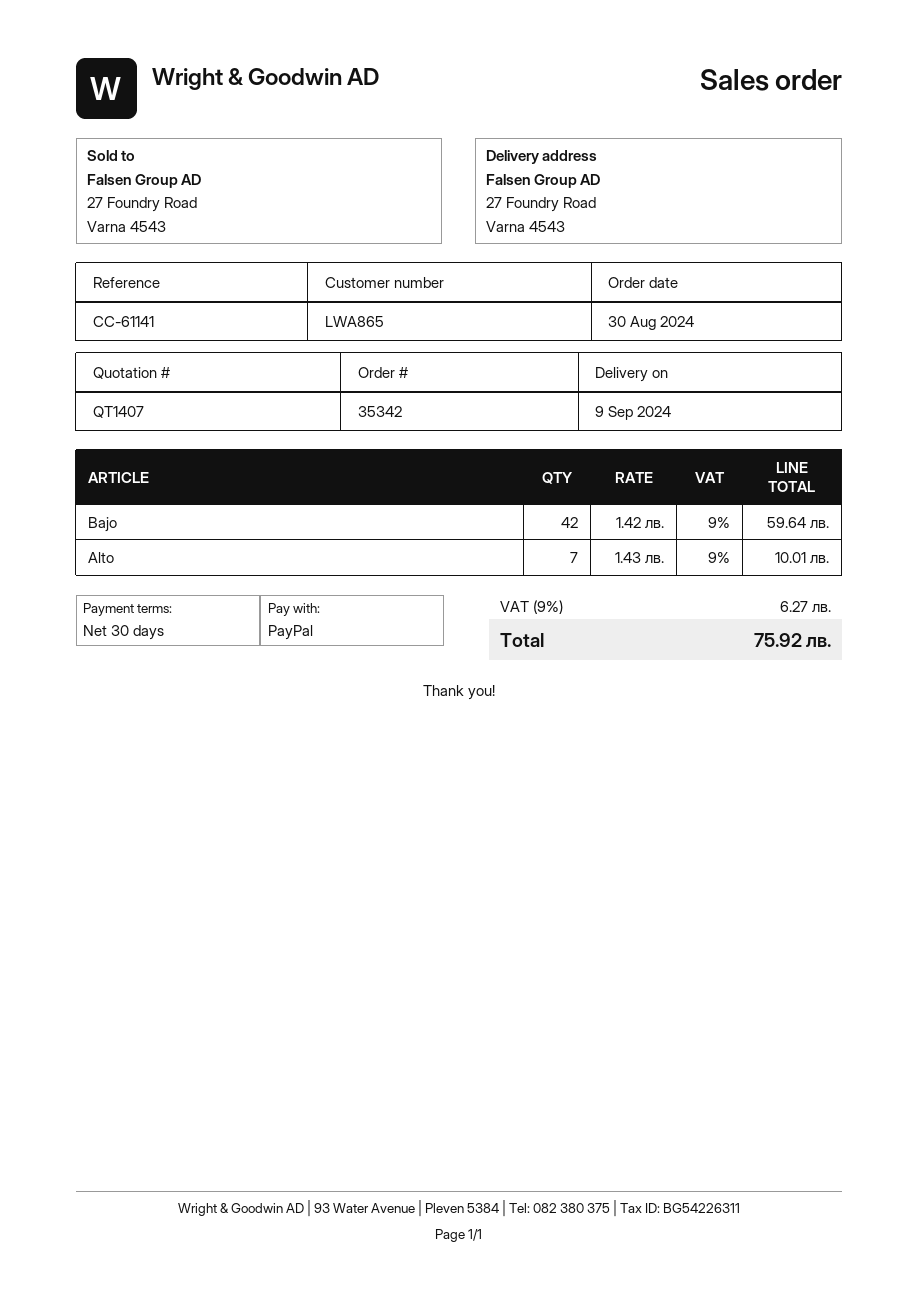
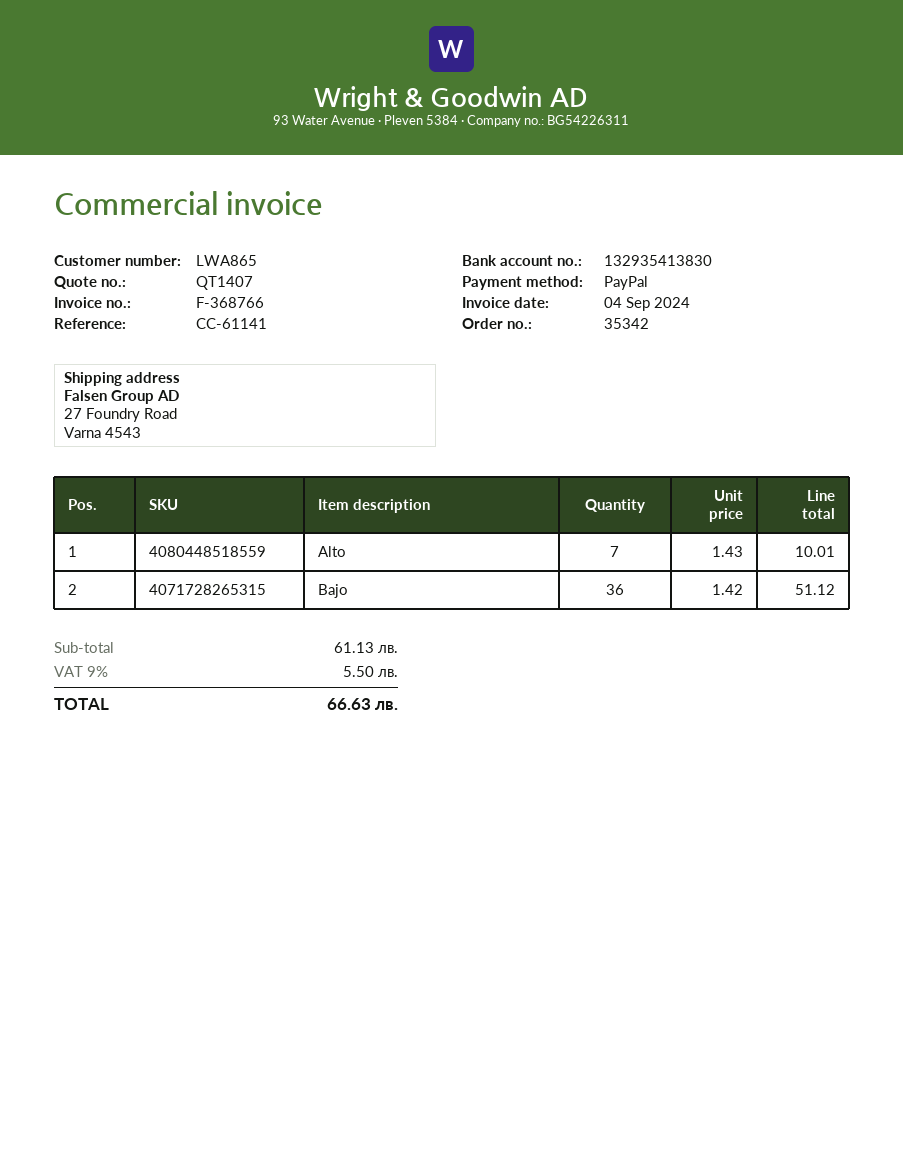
Bajo: 42 x 1.42 = 59.64 -> 36 x 1.42 = 51.12
tax: 9% = 6.27 -> 9% = 5.50
total: 75.92 -> 66.63

